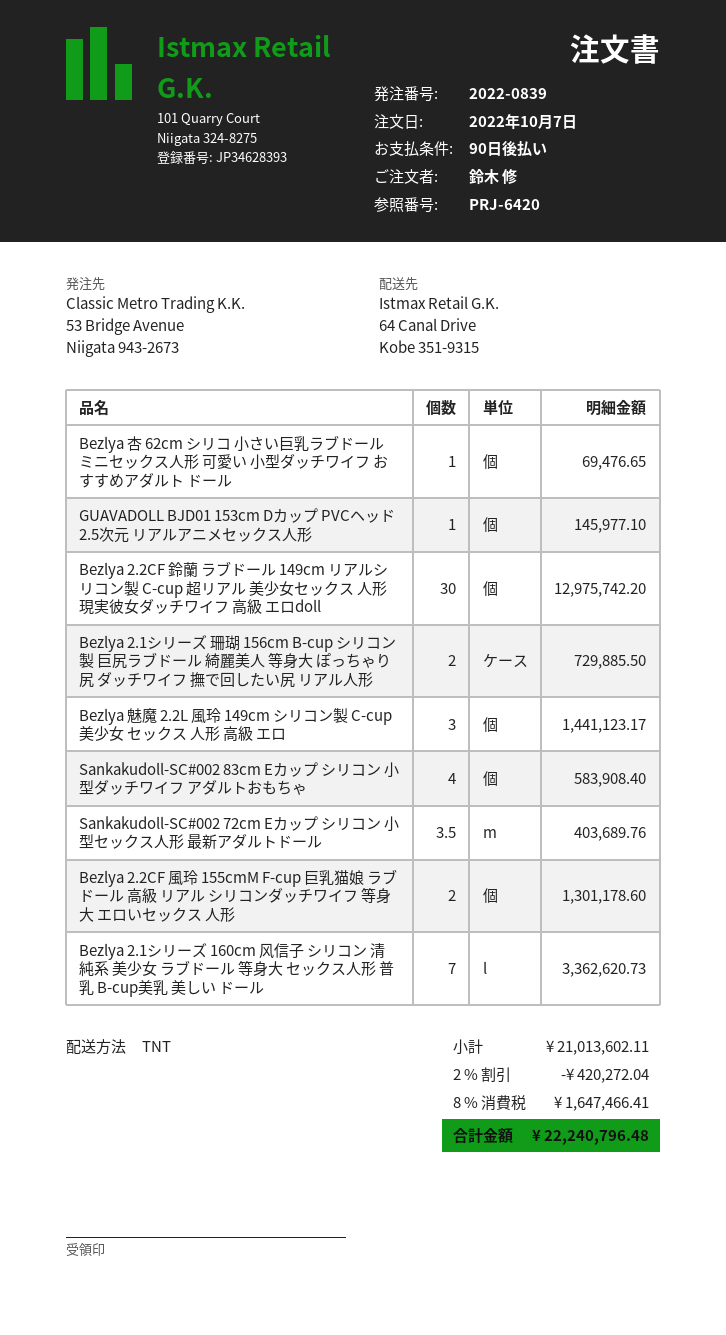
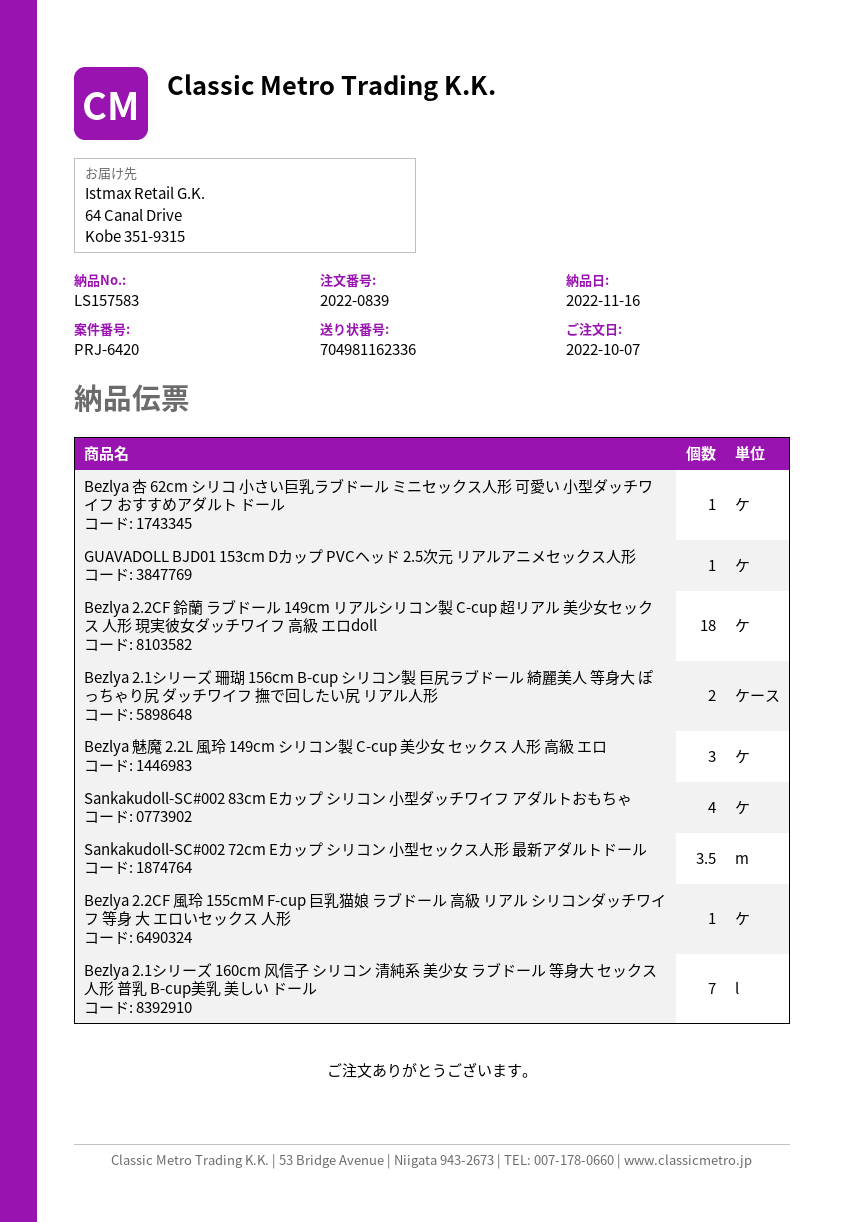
Bezlya 2.2CF 鈴蘭 ラブドール 149cm リアルシリコン製 C-cup 超リアル 美少女セックス 人形 現実彼女ダッチワイフ 高級 エロdoll: 30 -> 18
Bezlya 2.2CF 風玲 155cmM F-cup 巨乳猫娘 ラブドール 高級 リアル シリコンダッチワイフ 等身 大 エロいセックス 人形: 2 -> 1

